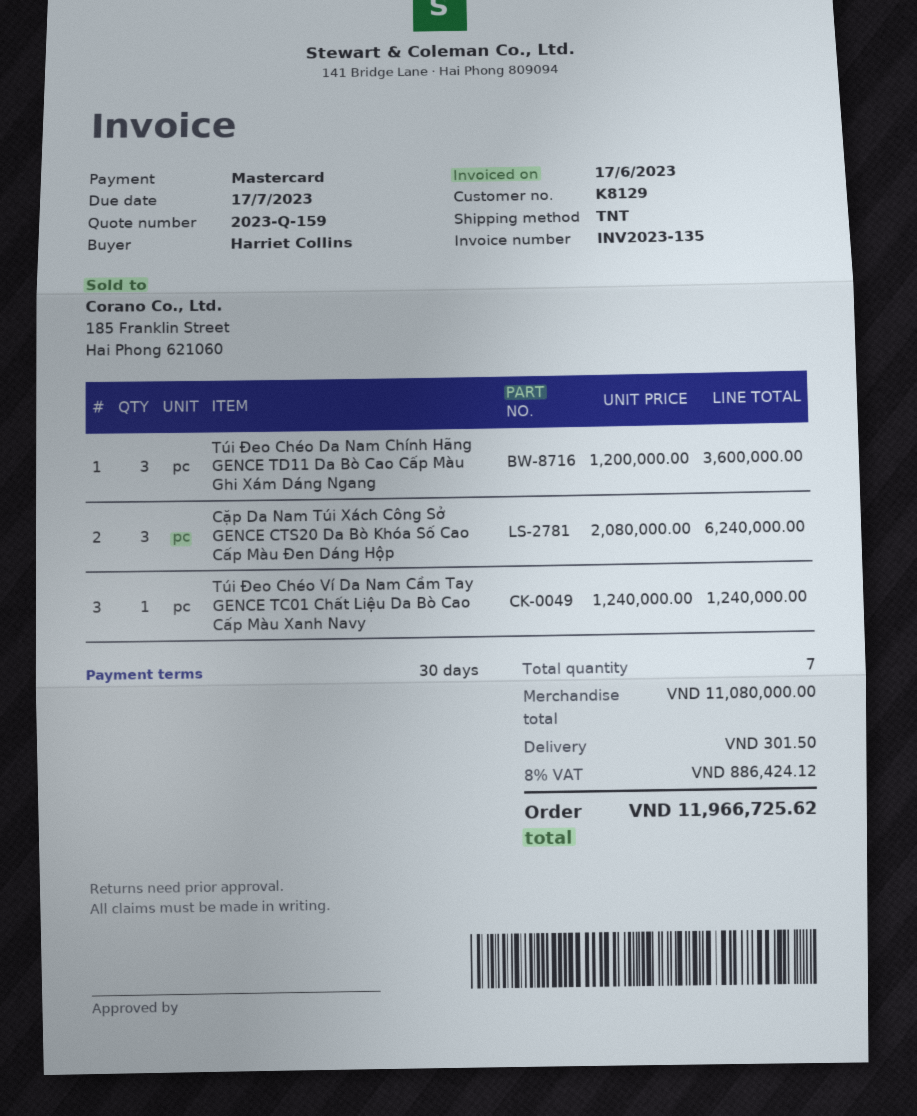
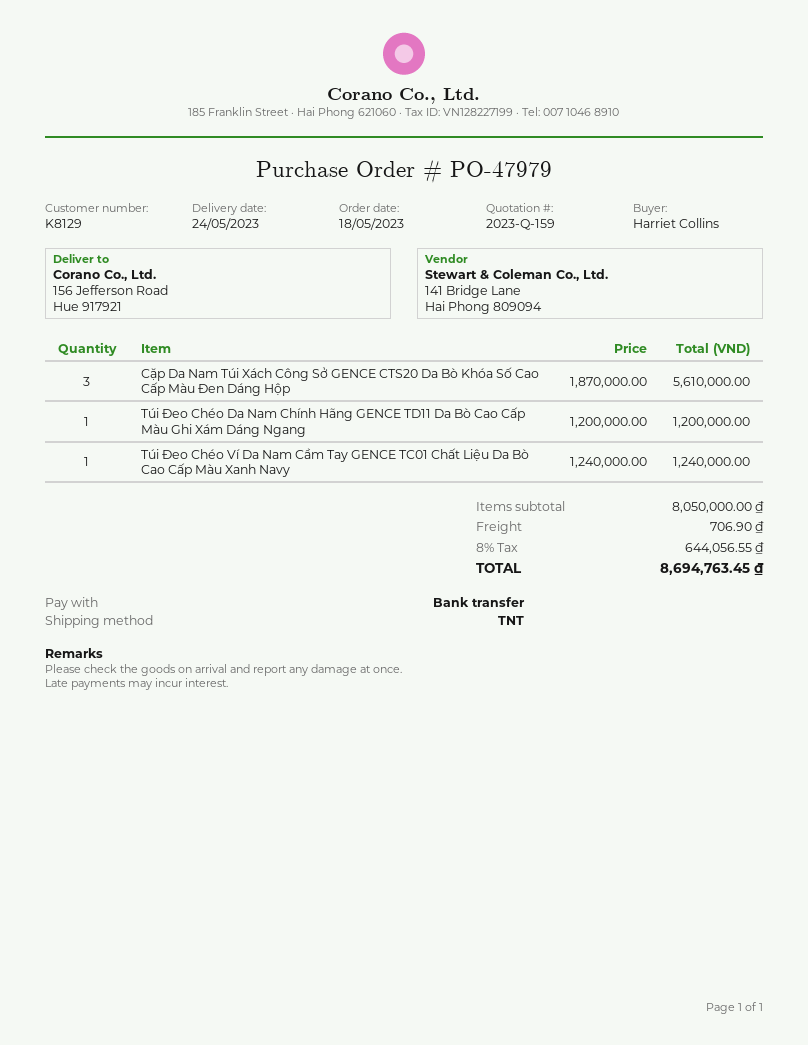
payment method: Mastercard -> bank transfer
Túi Đeo Chéo Da Nam Chính Hãng GENCE TD11 Da Bò Cao Cấp Màu Ghi Xám Dáng Ngang: 3 x 1200000.00 = 3600000.00 -> 1 x 1200000.00 = 1200000.00
Cặp Da Nam Túi Xách Công Sở GENCE CTS20 Da Bò Khóa Số Cao Cấp Màu Đen Dáng Hộp: 3 x 2080000.00 = 6240000.00 -> 3 x 1870000.00 = 5610000.00
subtotal: 11080000.00 -> 8050000.00
shipping: 301.50 -> 706.90
tax: 8% = 886424.12 -> 8% = 644056.55
total: 11966725.62 -> 8694763.45

